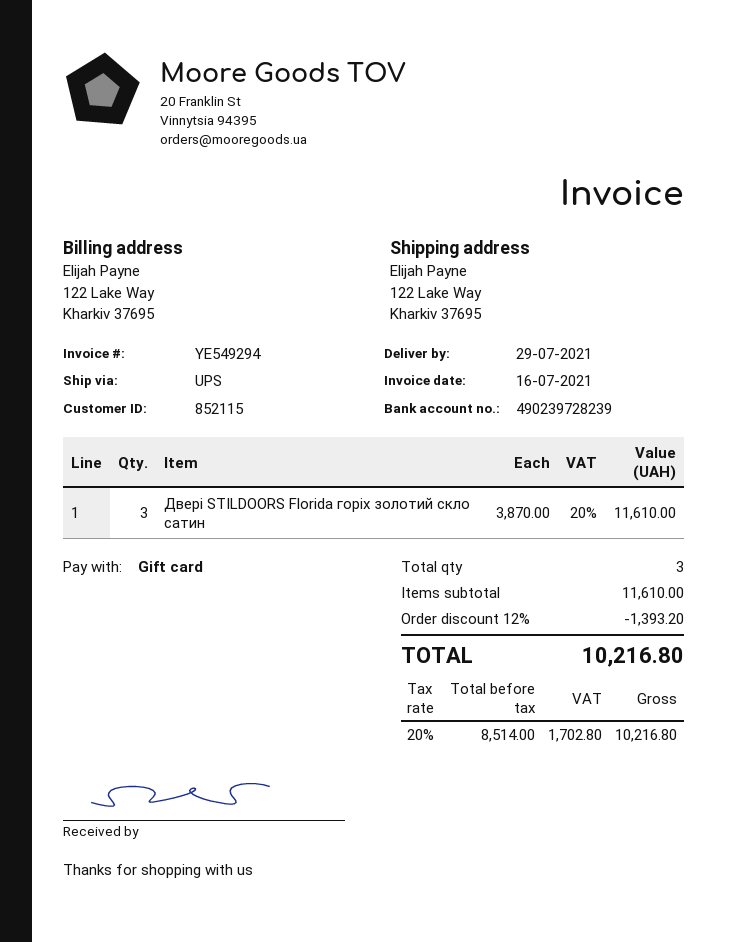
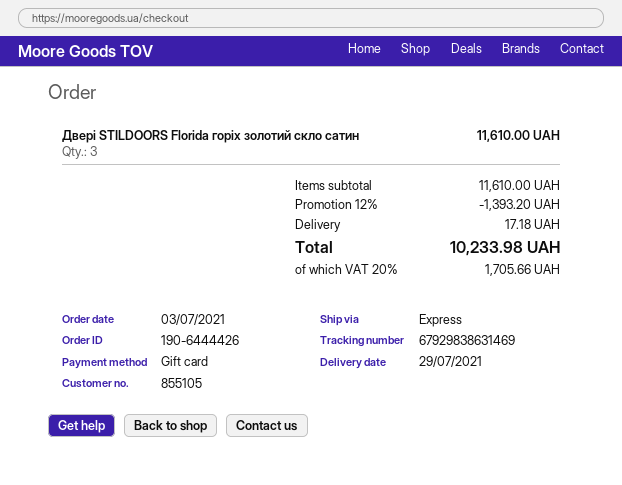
customer number: 852115 -> 855105
shipping method: UPS -> express
shipping: none -> 17.18
tax: 20% = 1702.80 -> 20% = 1705.66
total: 10216.80 -> 10233.98

